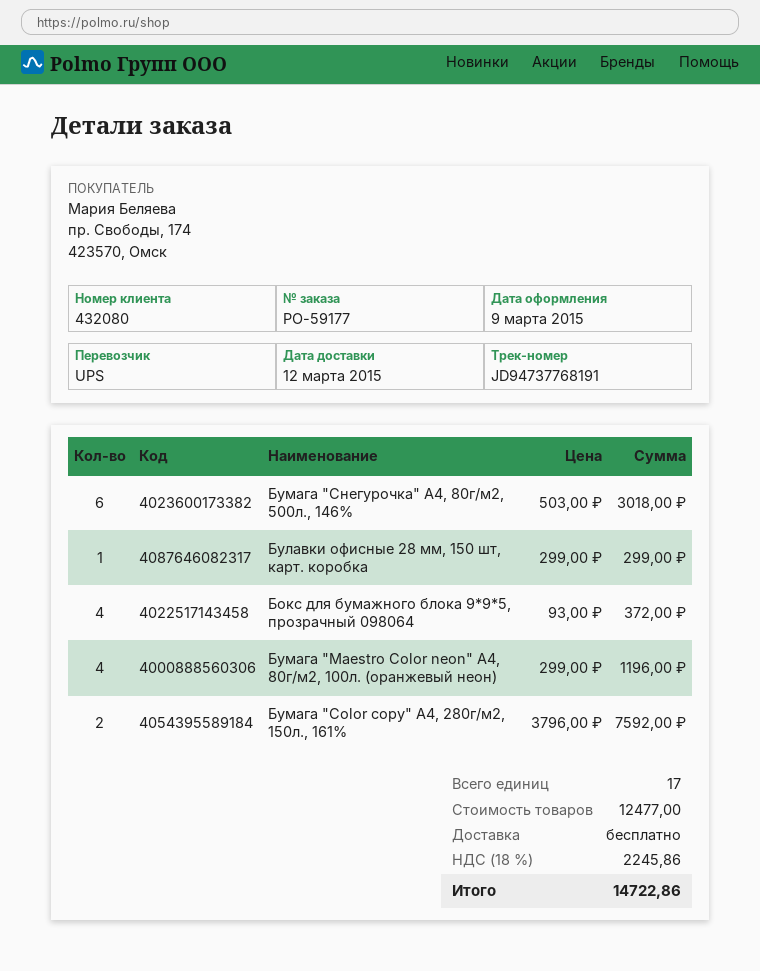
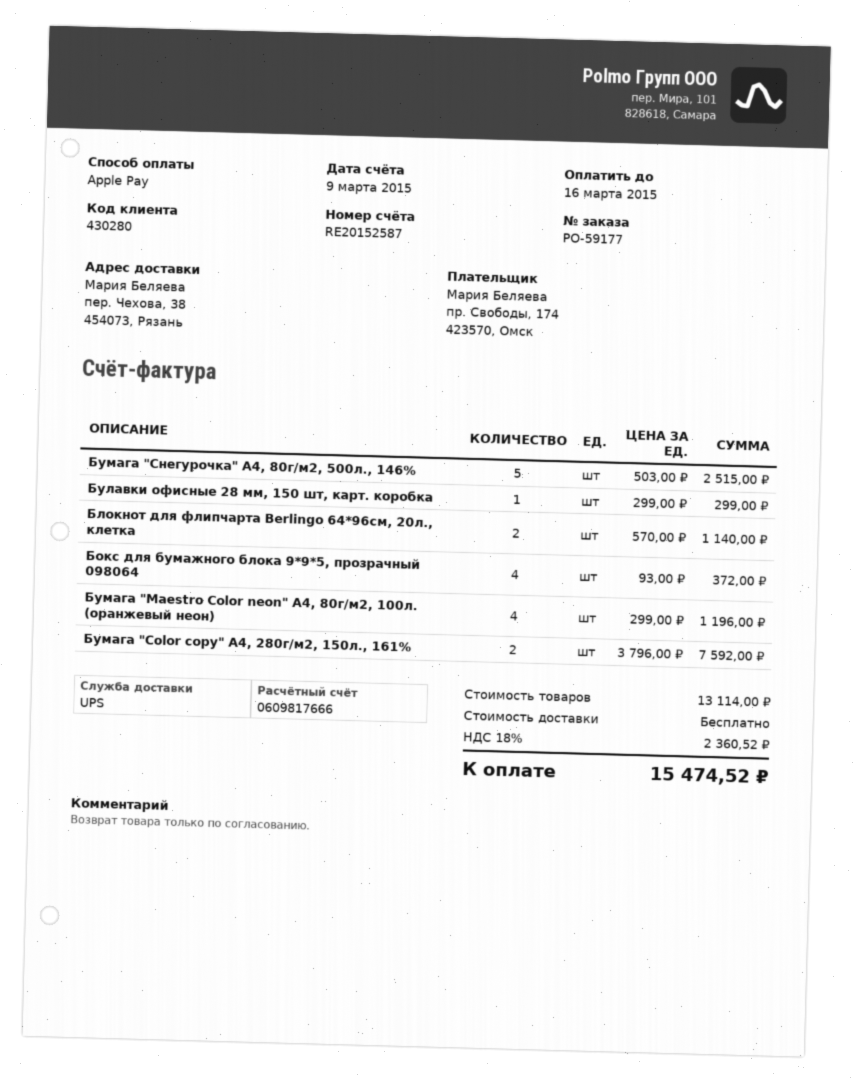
customer number: 432080 -> 430280
Бумага "Снегурочка" А4, 80г/м2, 500л., 146%: 6 x 503.00 = 3018.00 -> 5 x 503.00 = 2515.00
Блокнот для флипчарта Berlingo 64*96см, 20л., клетка: none -> 2 x 570.00 = 1140.00
subtotal: 12477.00 -> 13114.00
tax: 18% = 2245.86 -> 18% = 2360.52
total: 14722.86 -> 15474.52

